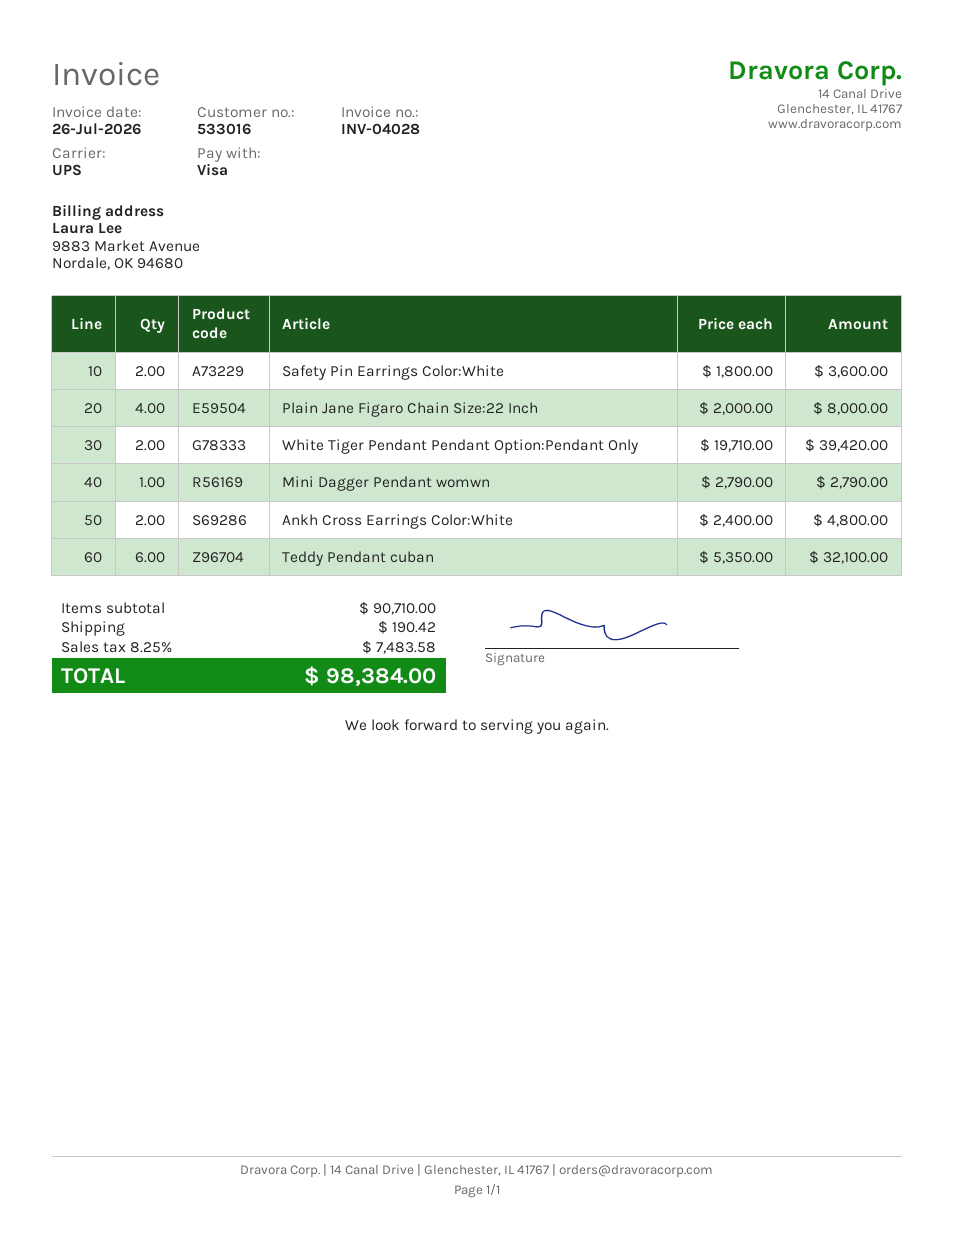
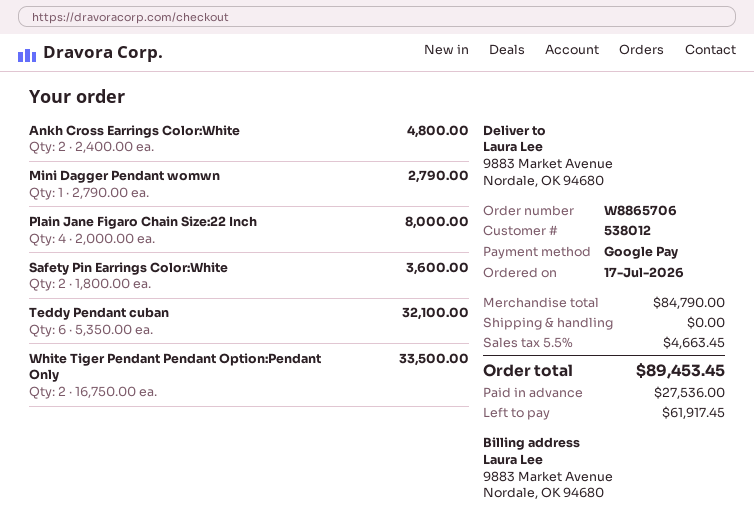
customer number: 533016 -> 538012
payment method: Visa -> Google Pay
White Tiger Pendant Pendant Option:Pendant Only: 2 x 19710.00 = 39420.00 -> 2 x 16750.00 = 33500.00
subtotal: 90710.00 -> 84790.00
shipping: 190.42 -> 0.00
tax: 8.25% = 7483.58 -> 5.5% = 4663.45
total: 98384.00 -> 89453.45

